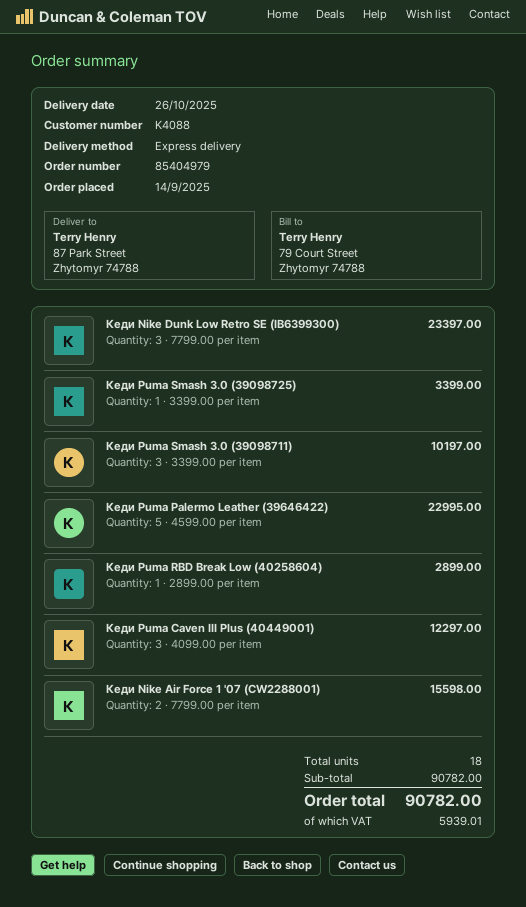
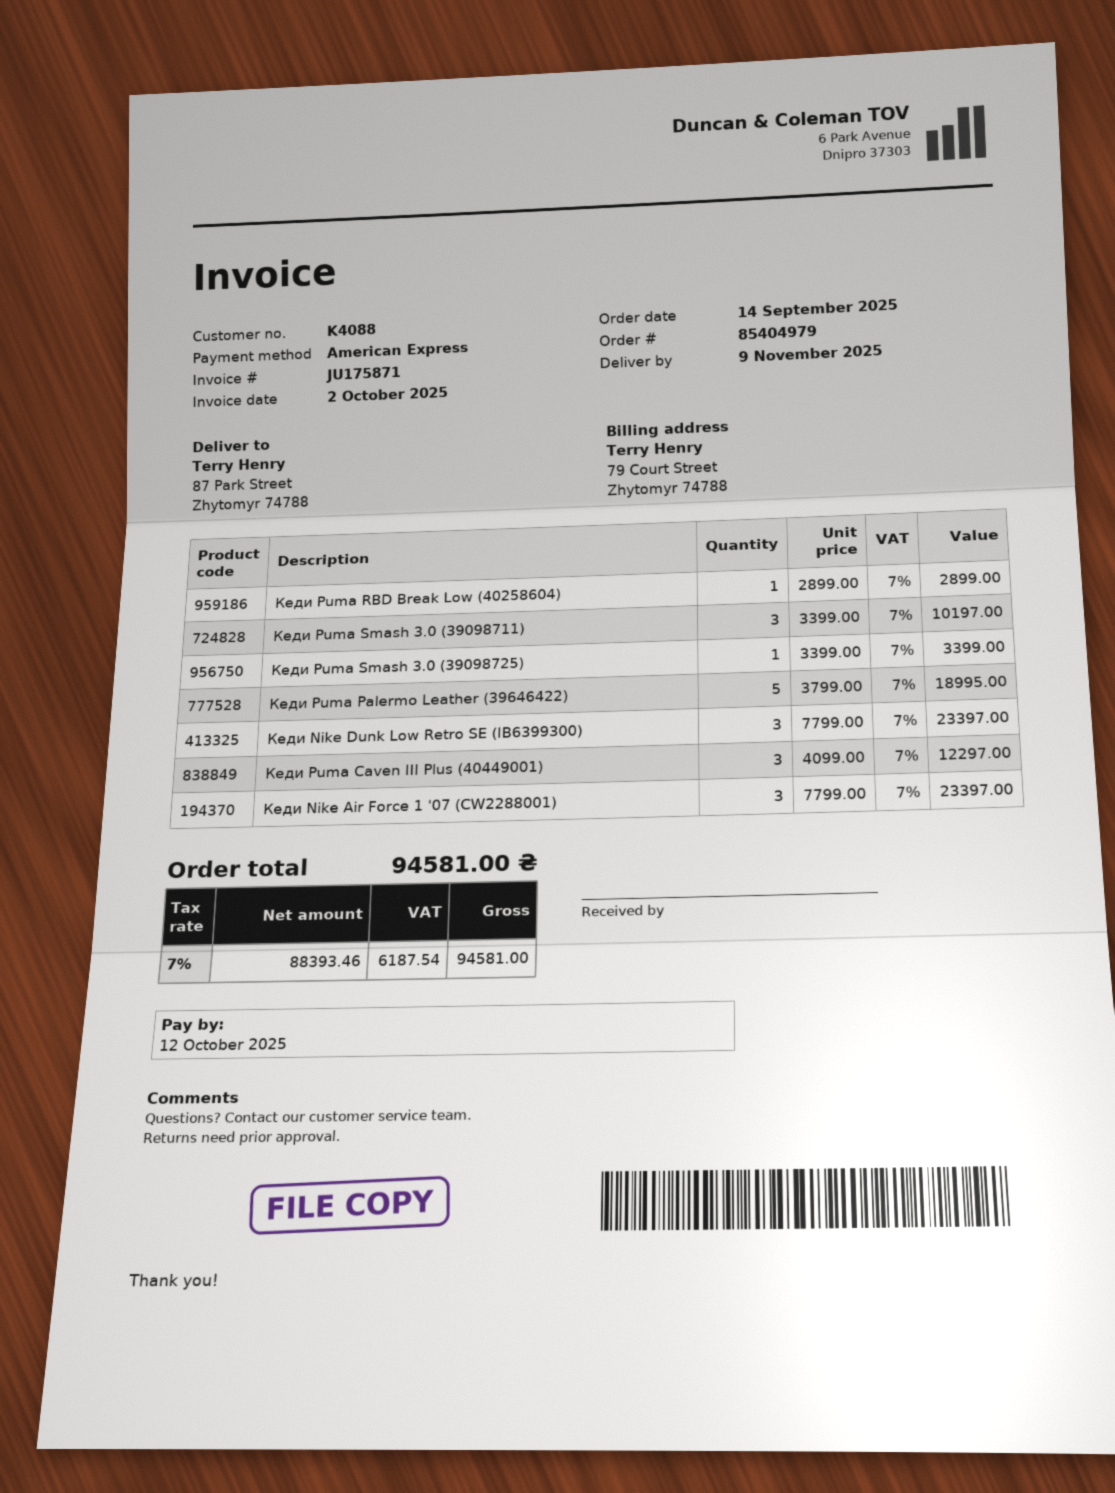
delivery date: 2025-10-26 -> 2025-11-09
Кеди Puma Palermo Leather (39646422): 5 x 4599.00 = 22995.00 -> 5 x 3799.00 = 18995.00
Кеди Nike Air Force 1 '07 (CW2288001): 2 x 7799.00 = 15598.00 -> 3 x 7799.00 = 23397.00
tax: 5939.01 -> 6187.54
total: 90782.00 -> 94581.00

